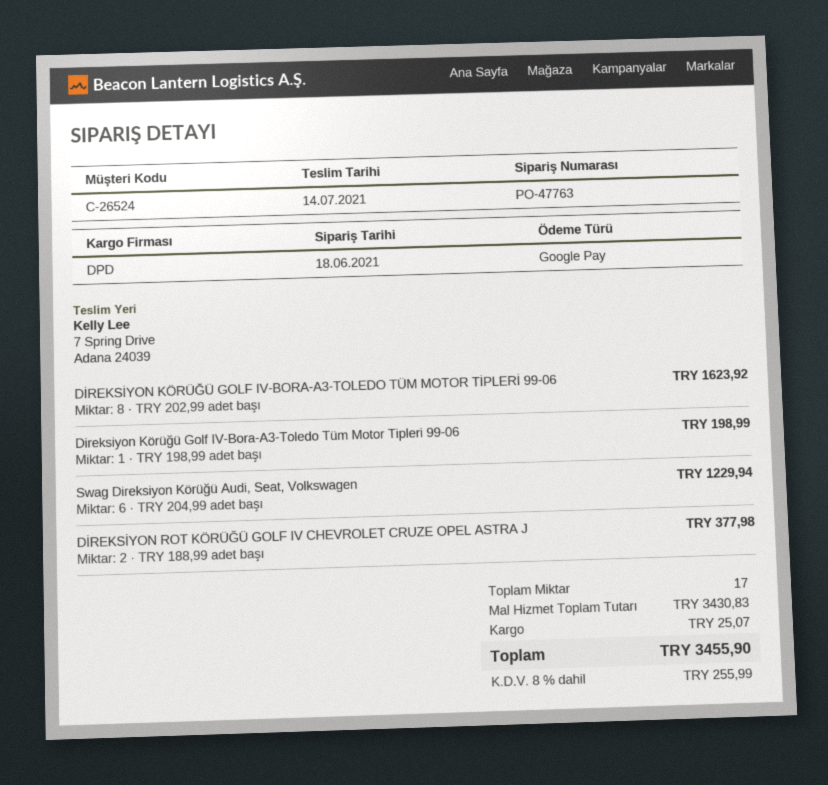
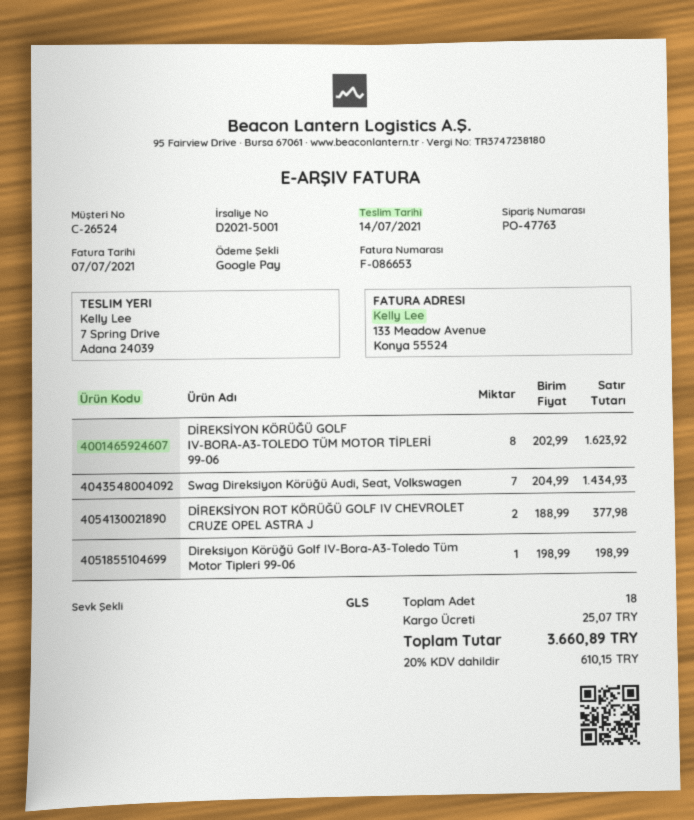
shipping method: DPD -> GLS
Swag Direksiyon Körüğü Audi, Seat, Volkswagen: 6 x 204.99 = 1229.94 -> 7 x 204.99 = 1434.93
total quantity: 17 -> 18
tax: 8% = 255.99 -> 20% = 610.15
total: 3455.90 -> 3660.89

